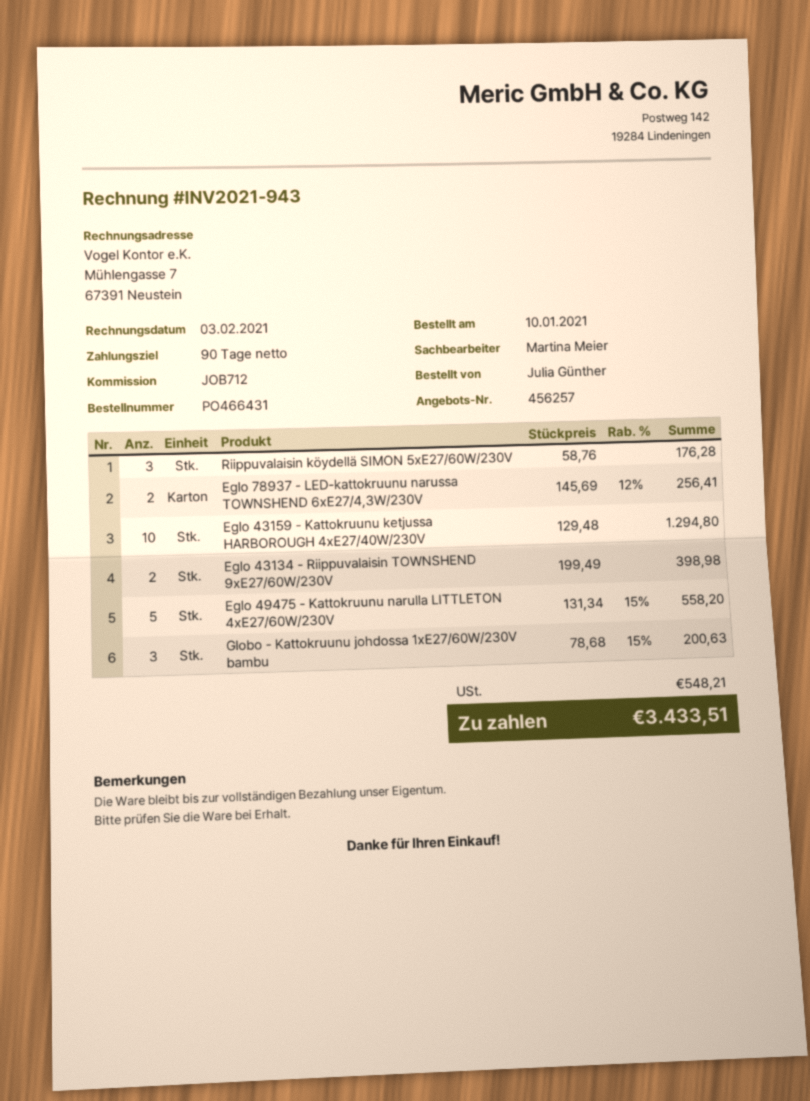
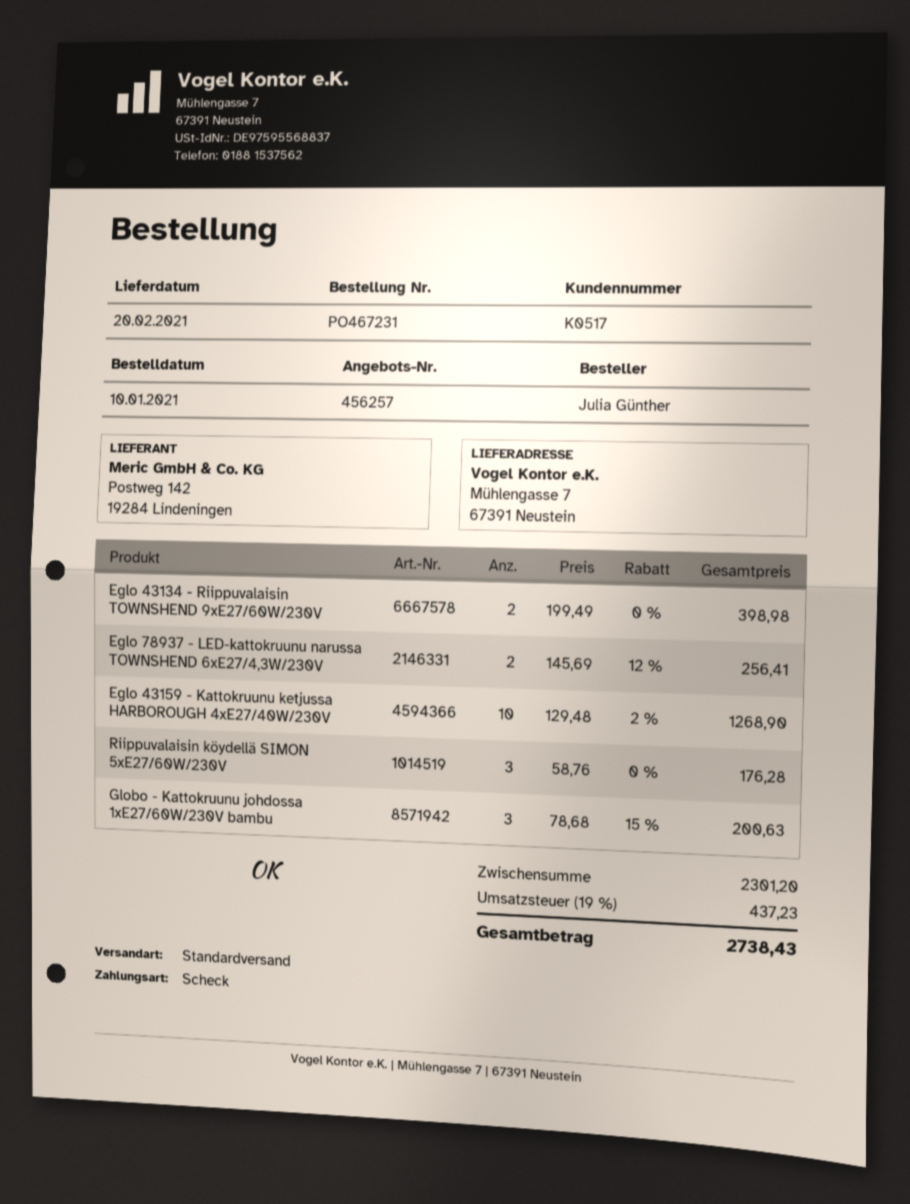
order number: PO466431 -> PO467231
Eglo 43159 - Kattokruunu ketjussa HARBOROUGH 4xE27/40W/230V: 10 x 129.48 = 1294.80 -> 10 x 129.48 - 2% = 1268.90
Eglo 49475 - Kattokruunu narulla LITTLETON 4xE27/60W/230V: 5 x 131.34 - 15% = 558.20 -> none
tax: 548.21 -> 437.23
total: 3433.51 -> 2738.43

